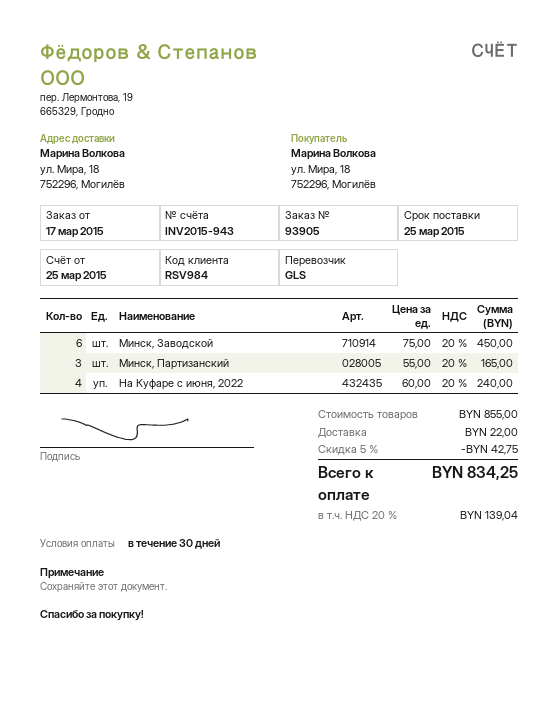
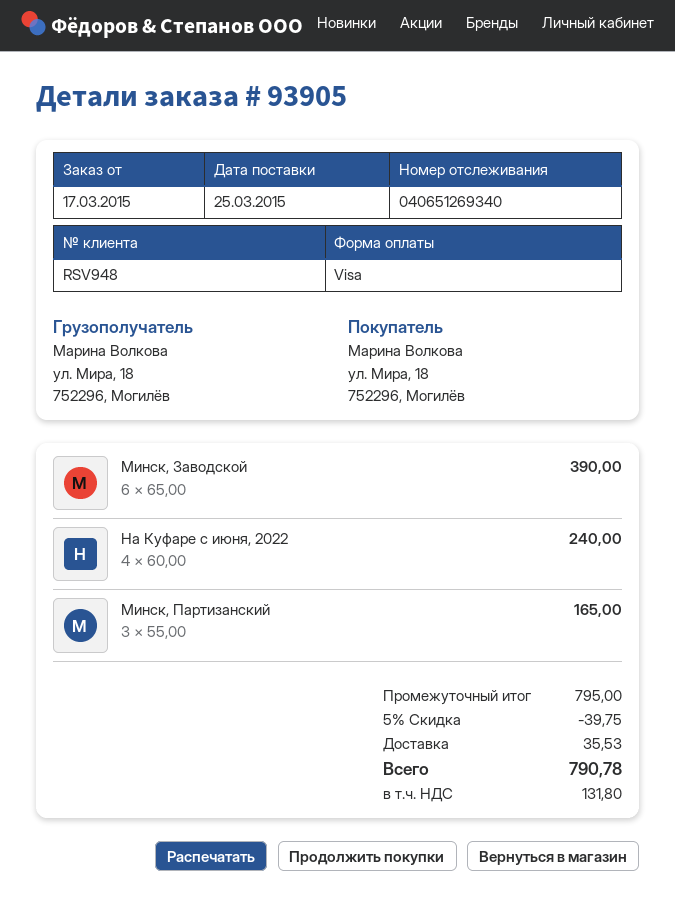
customer number: RSV984 -> RSV948
Минск, Заводской: 6 x 75.00 = 450.00 -> 6 x 65.00 = 390.00
subtotal: 855.00 -> 795.00
discount: 5% = 42.75 -> 5% = 39.75
shipping: 22.00 -> 35.53
tax: 139.04 -> 131.80
total: 834.25 -> 790.78

